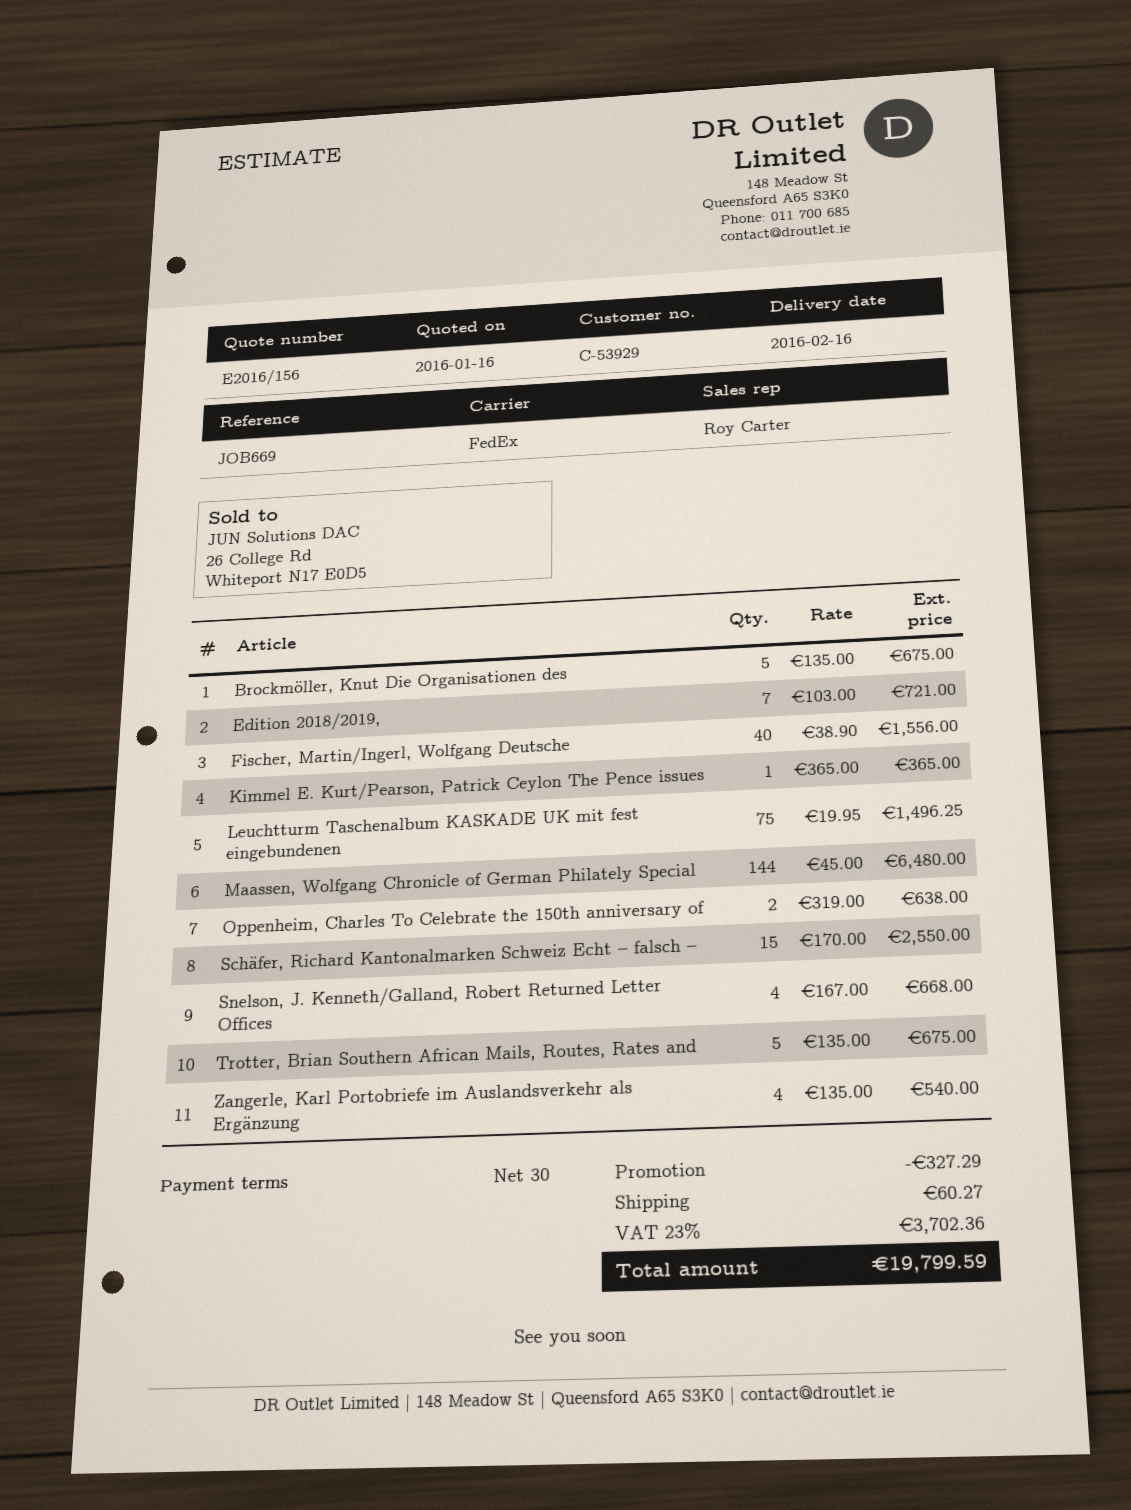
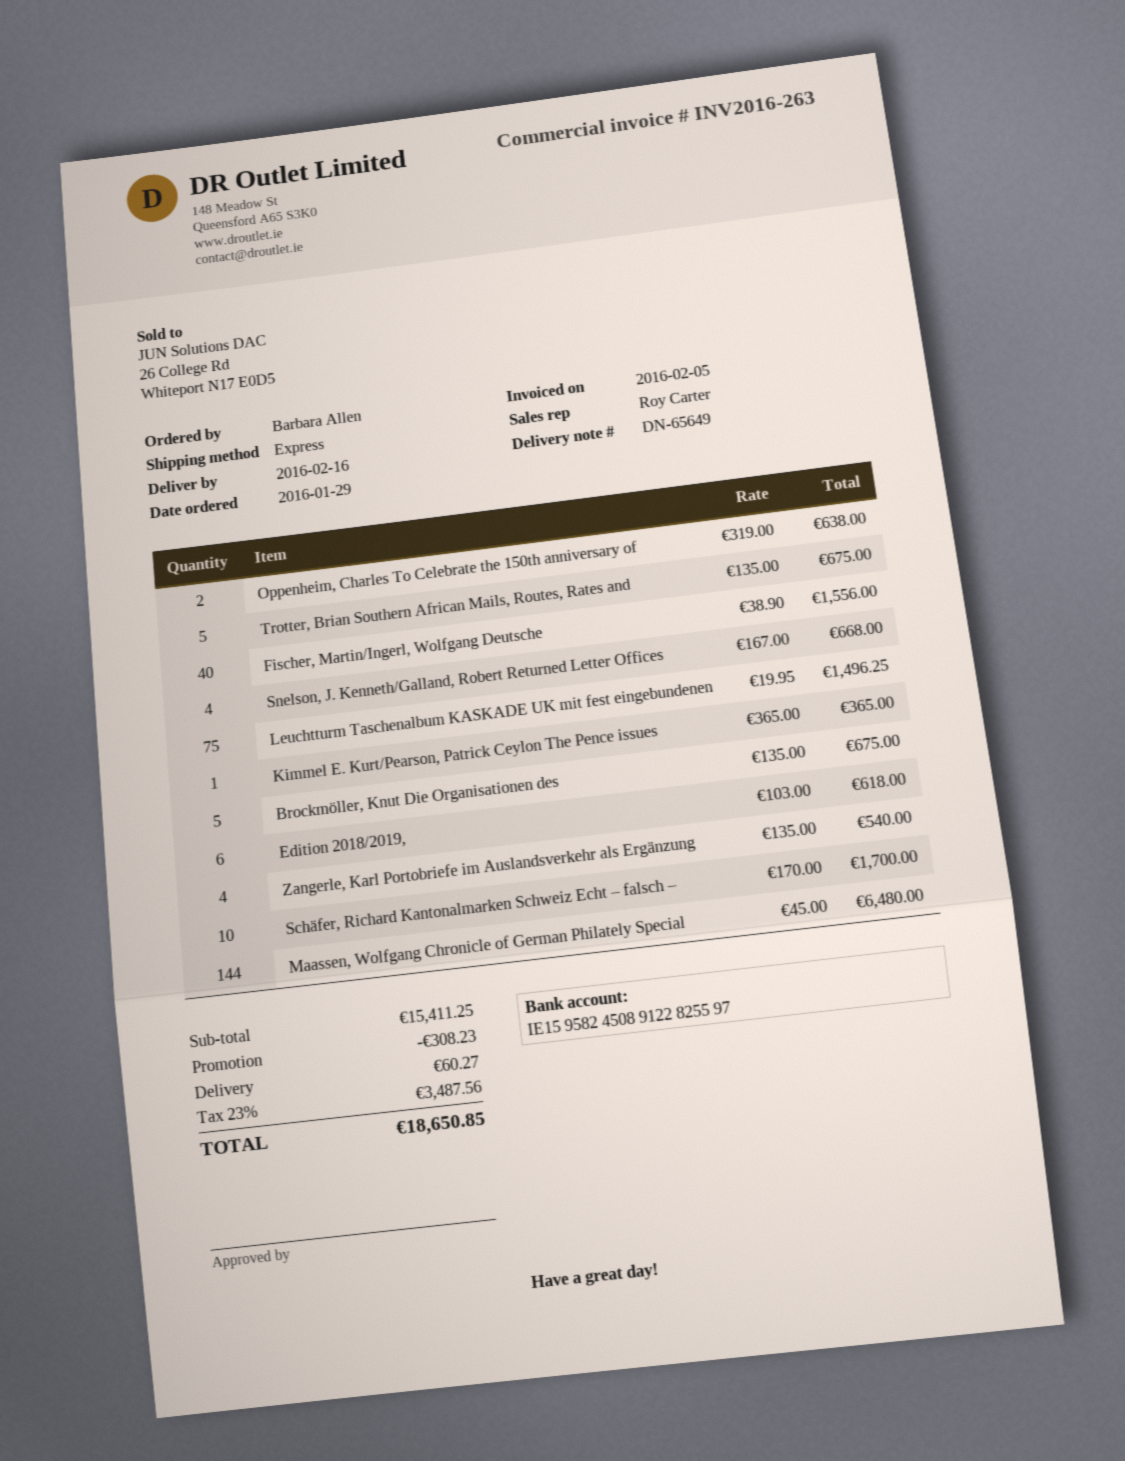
shipping method: FedEx -> express
Edition 2018/2019,: 7 x 103.00 = 721.00 -> 6 x 103.00 = 618.00
Schäfer, Richard Kantonalmarken Schweiz Echt – falsch –: 15 x 170.00 = 2550.00 -> 10 x 170.00 = 1700.00
discount: 327.29 -> 308.23
tax: 23% = 3702.36 -> 23% = 3487.56
total: 19799.59 -> 18650.85

